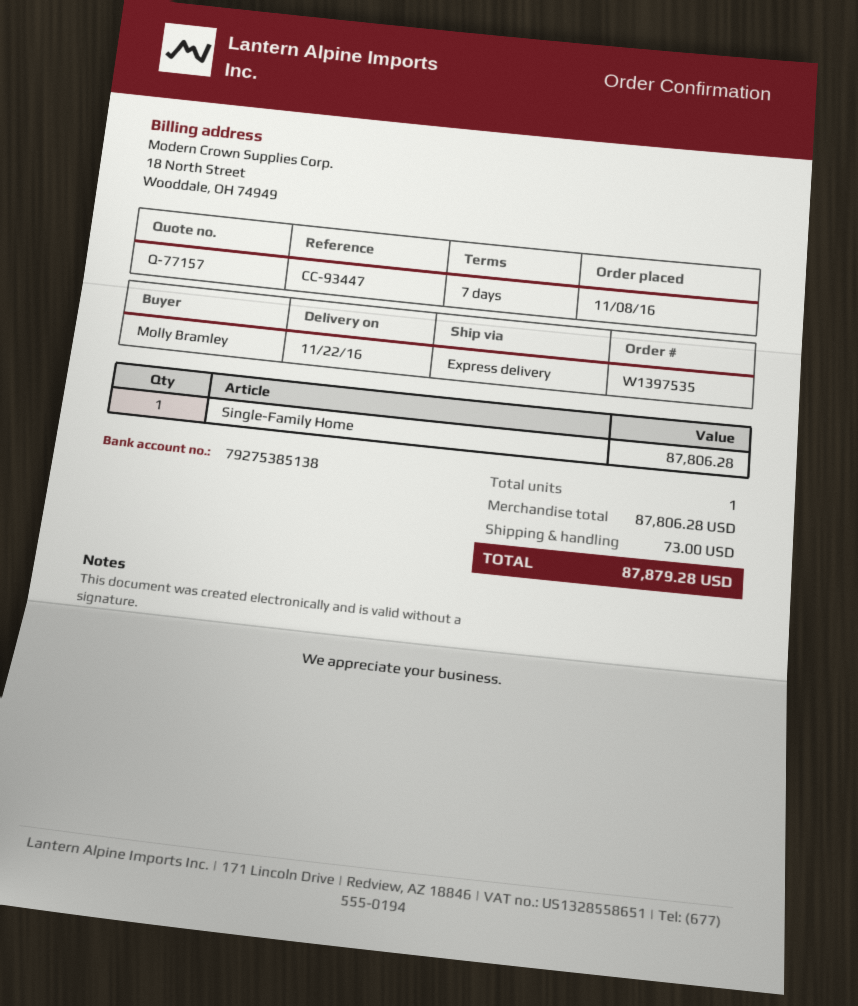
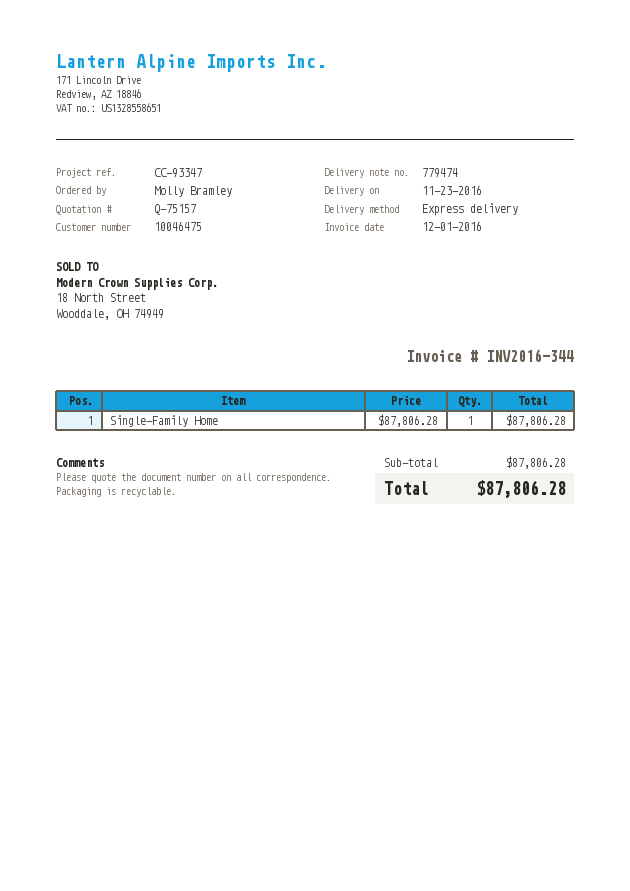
quote number: Q-77157 -> Q-75157
delivery date: 2016-11-22 -> 2016-11-23
reference: CC-93447 -> CC-93347
shipping: 73.00 -> none
total: 87879.28 -> 87806.28

